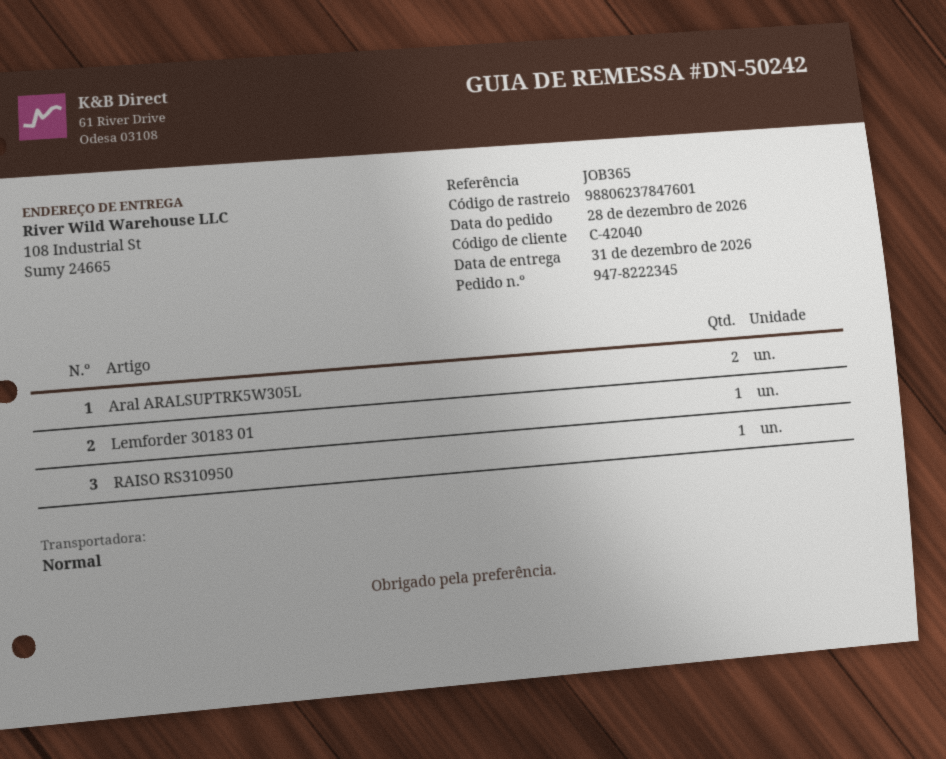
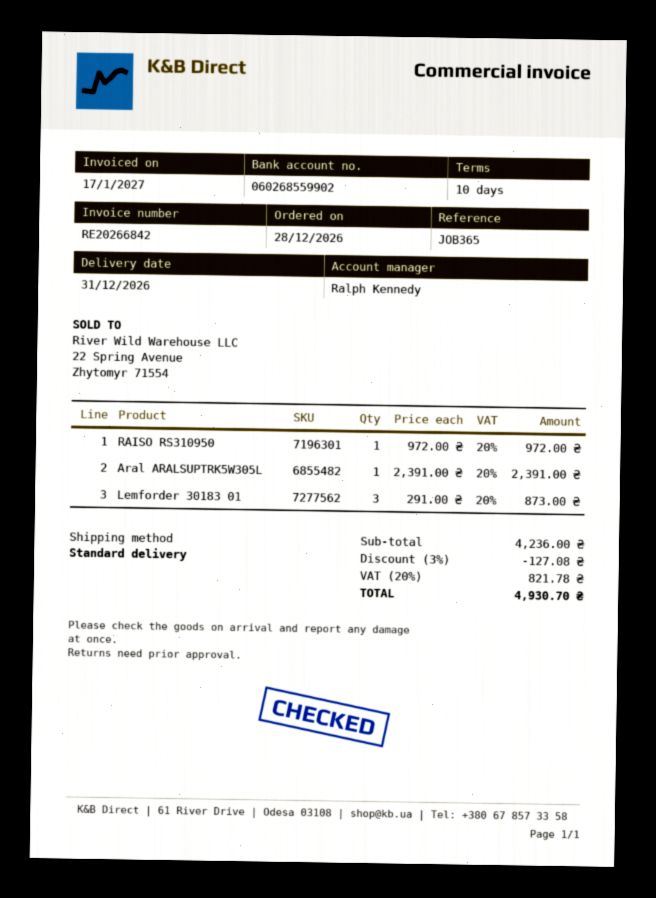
Aral ARALSUPTRK5W305L: 2 -> 1
Lemforder 30183 01: 1 -> 3

